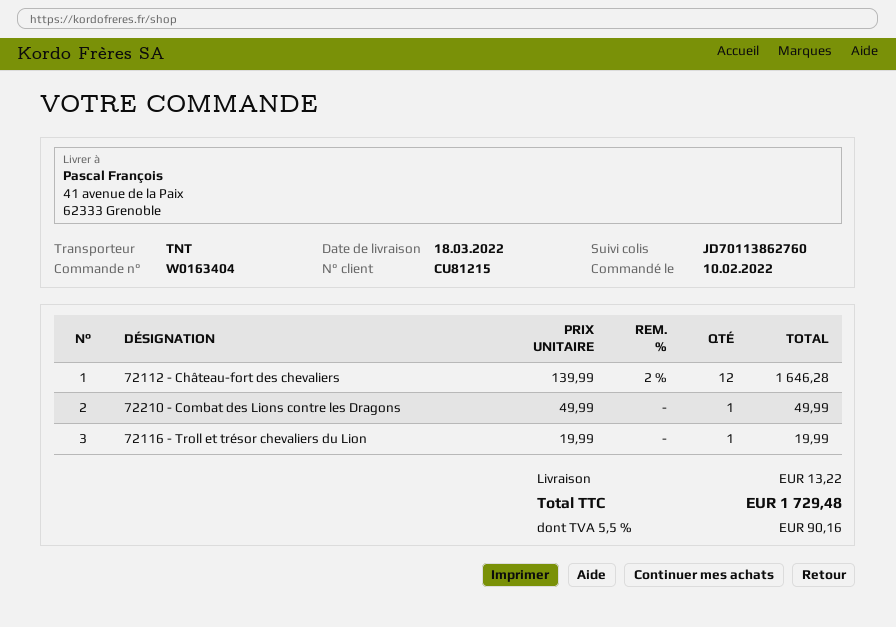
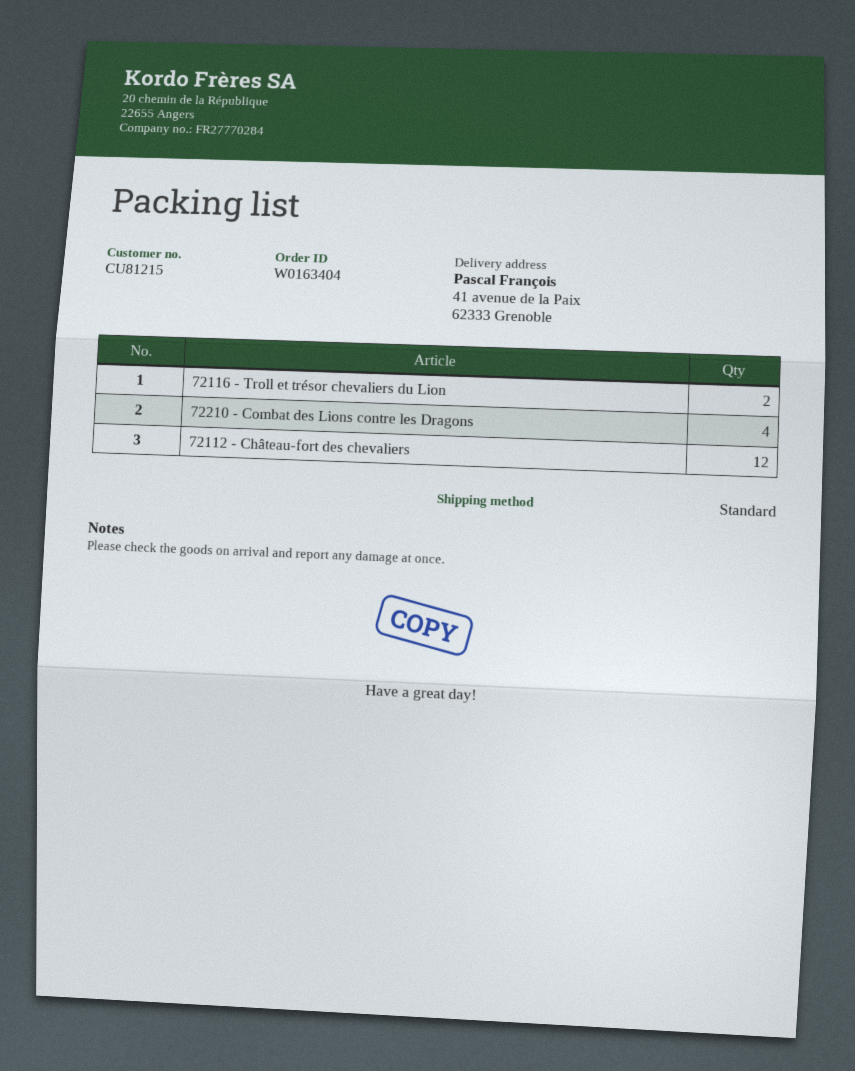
shipping method: TNT -> standard
72210 - Combat des Lions contre les Dragons: 1 -> 4
72116 - Troll et trésor chevaliers du Lion: 1 -> 2

